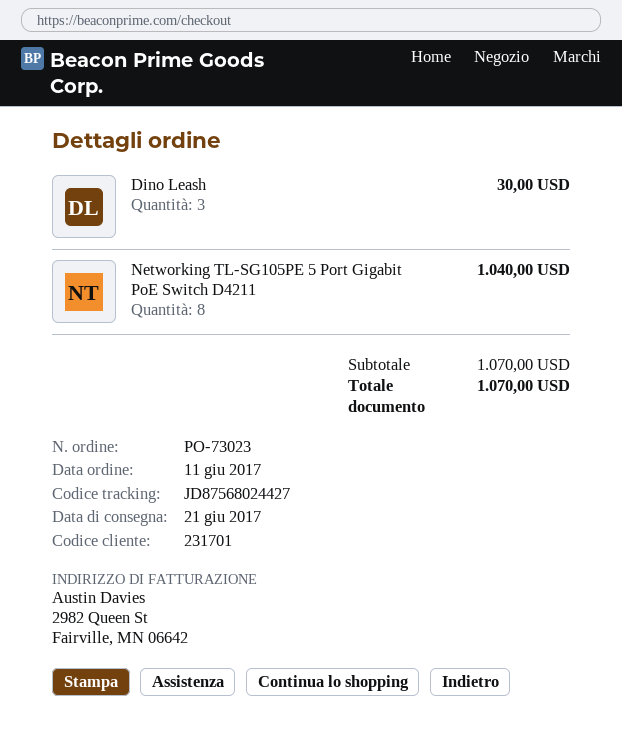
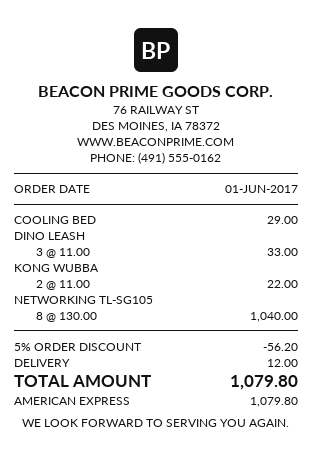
order date: 2017-06-11 -> 2017-06-01
Dino Leash: 3 for 30.00 -> 3 for 33.00
COOLING BED: none -> 1 for 29.00
KONG WUBBA: none -> 2 for 22.00
discount: none -> 5% = 56.20
shipping: none -> 12.00
total: 1070.00 -> 1079.80

